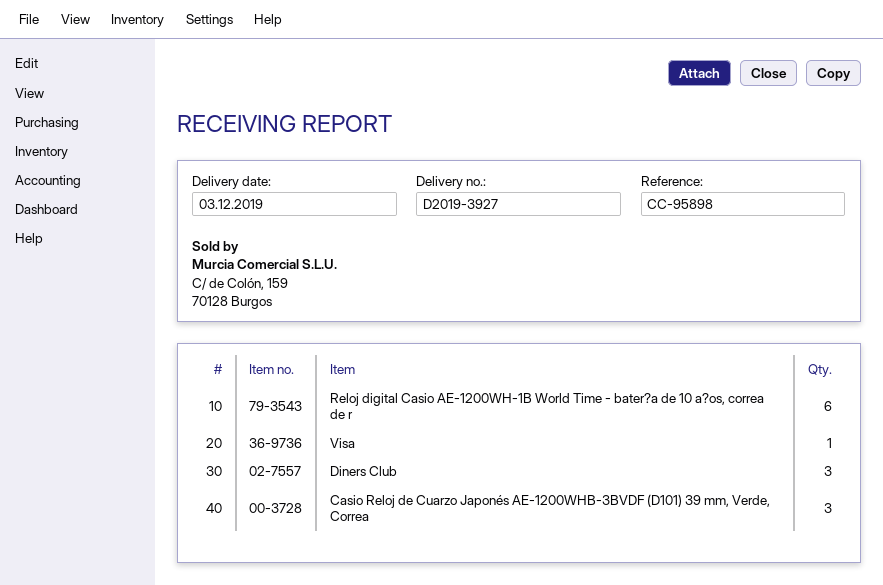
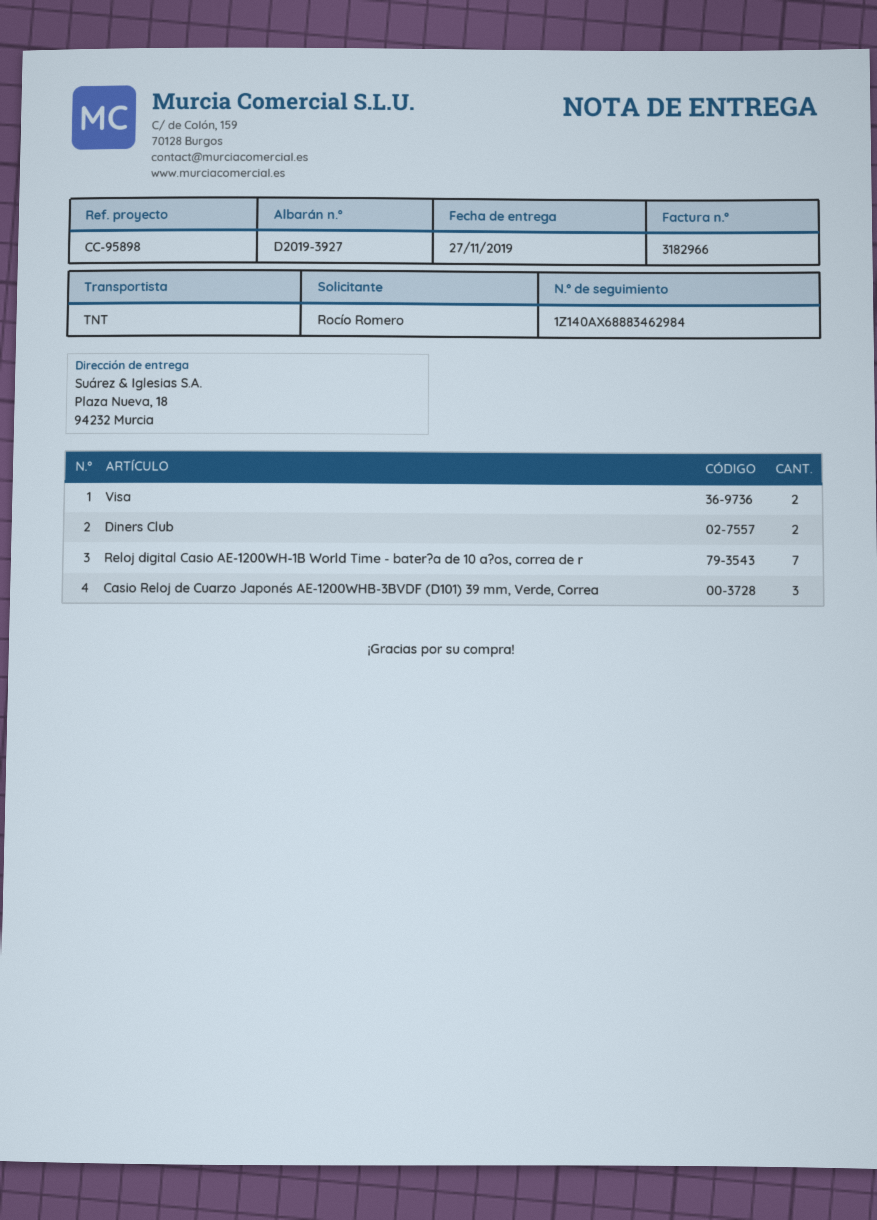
delivery date: 2019-12-03 -> 2019-11-27
Reloj digital Casio AE-1200WH-1B World Time - bater?a de 10 a?os, correa de r: 6 -> 7
Visa: 1 -> 2
Diners Club: 3 -> 2

